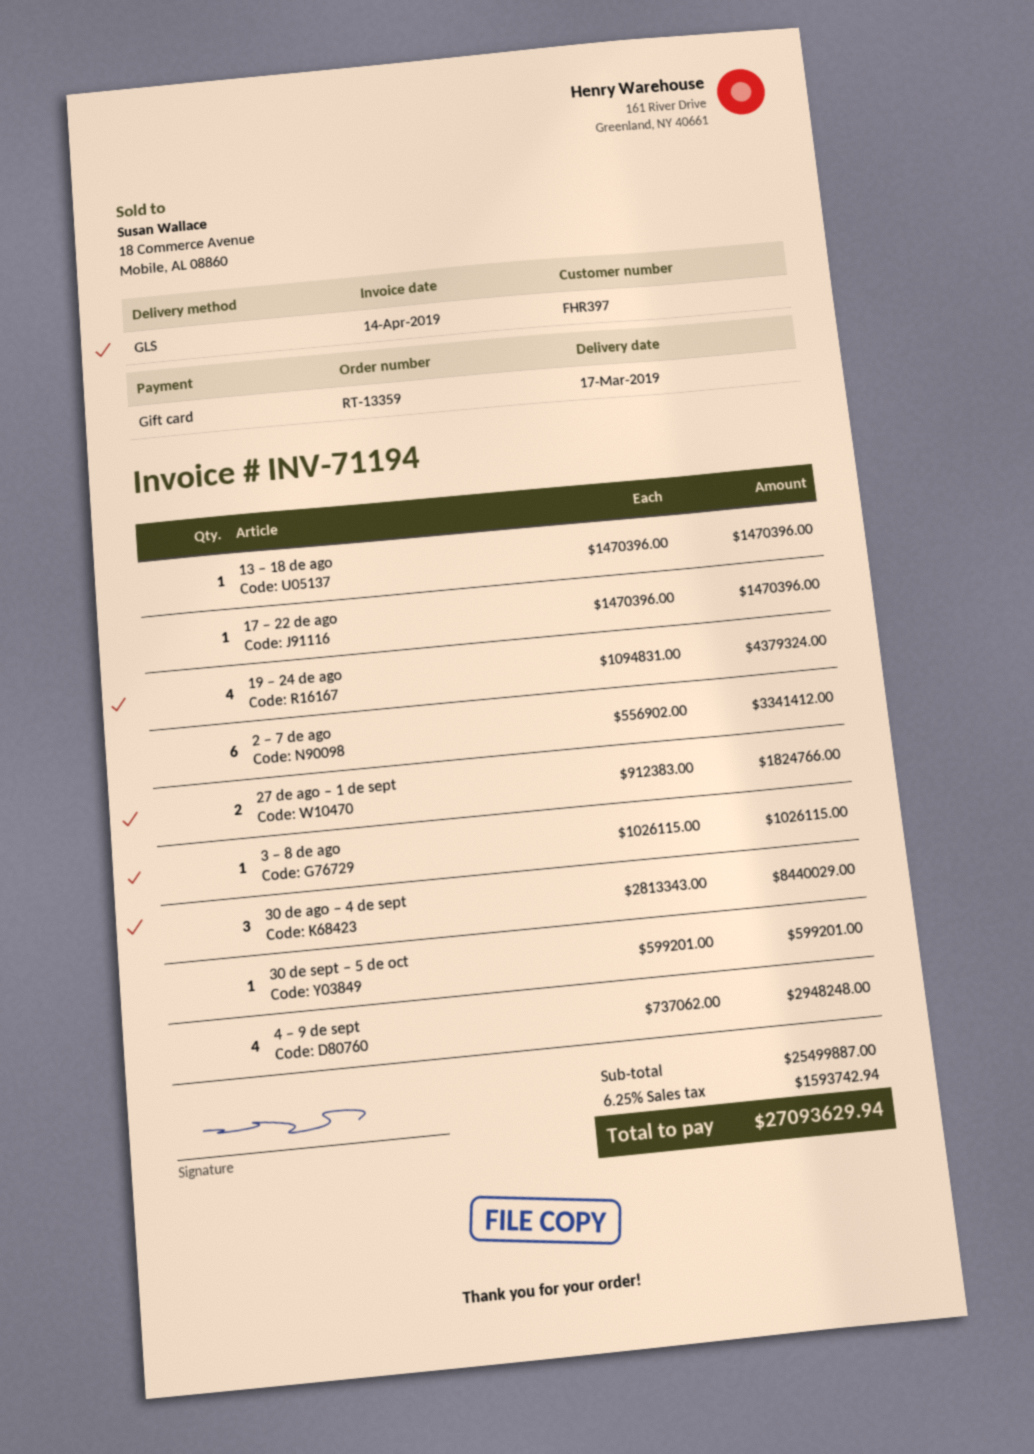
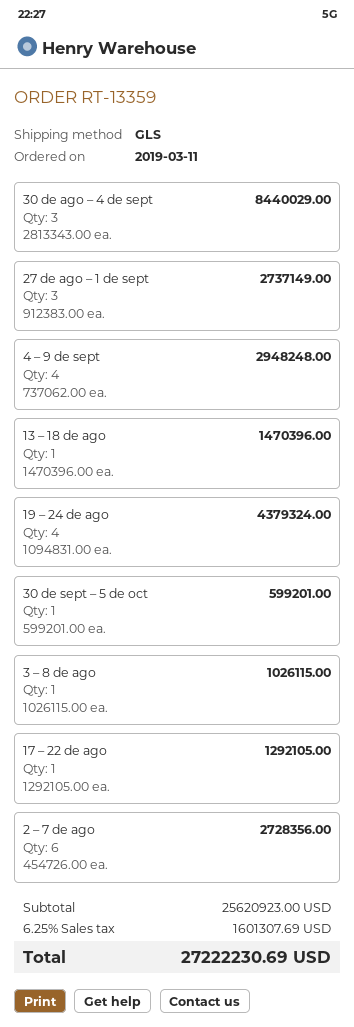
17 – 22 de ago: 1 x 1470396.00 = 1470396.00 -> 1 x 1292105.00 = 1292105.00
2 – 7 de ago: 6 x 556902.00 = 3341412.00 -> 6 x 454726.00 = 2728356.00
27 de ago – 1 de sept: 2 x 912383.00 = 1824766.00 -> 3 x 912383.00 = 2737149.00
subtotal: 25499887.00 -> 25620923.00
tax: 6.25% = 1593742.94 -> 6.25% = 1601307.69
total: 27093629.94 -> 27222230.69

